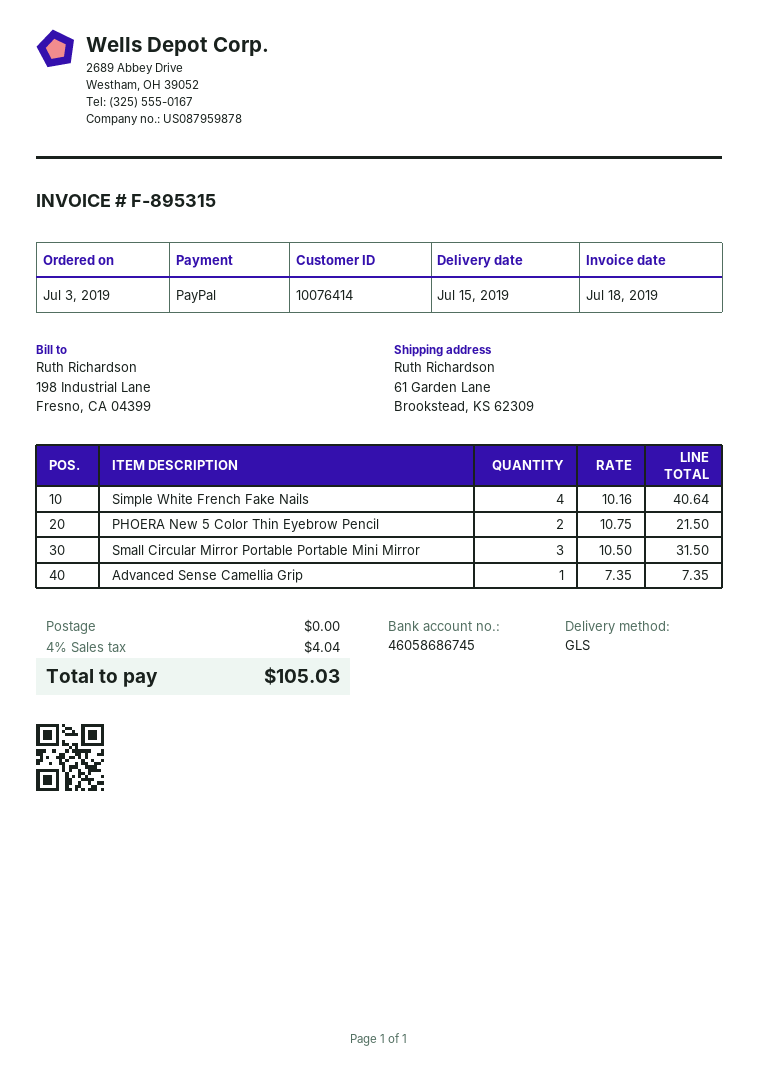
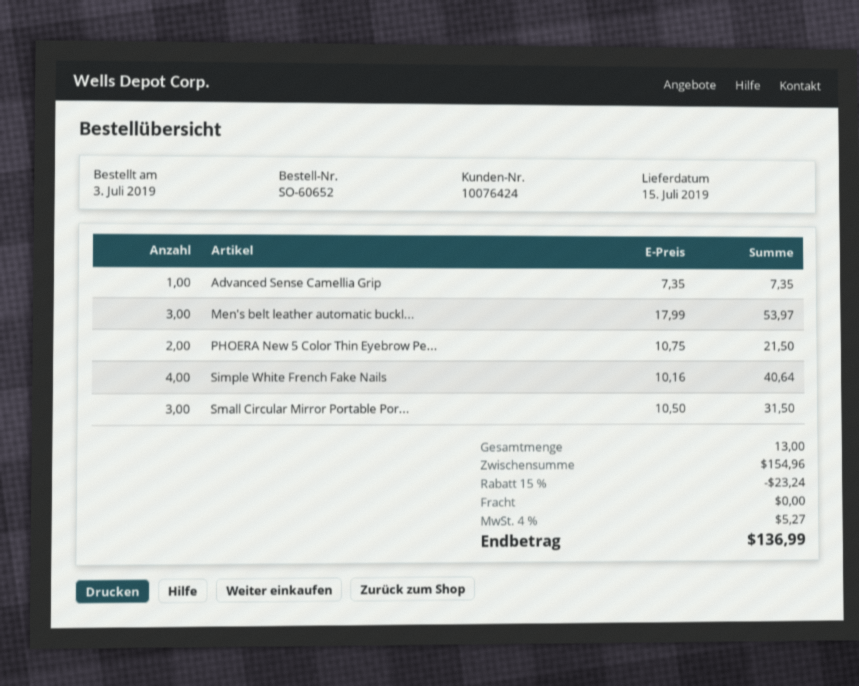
customer number: 10076414 -> 10076424
Men's belt leather automatic buckl...: none -> 3 x 17.99 = 53.97
discount: none -> 15% = 23.24
tax: 4% = 4.04 -> 4% = 5.27
total: 105.03 -> 136.99

